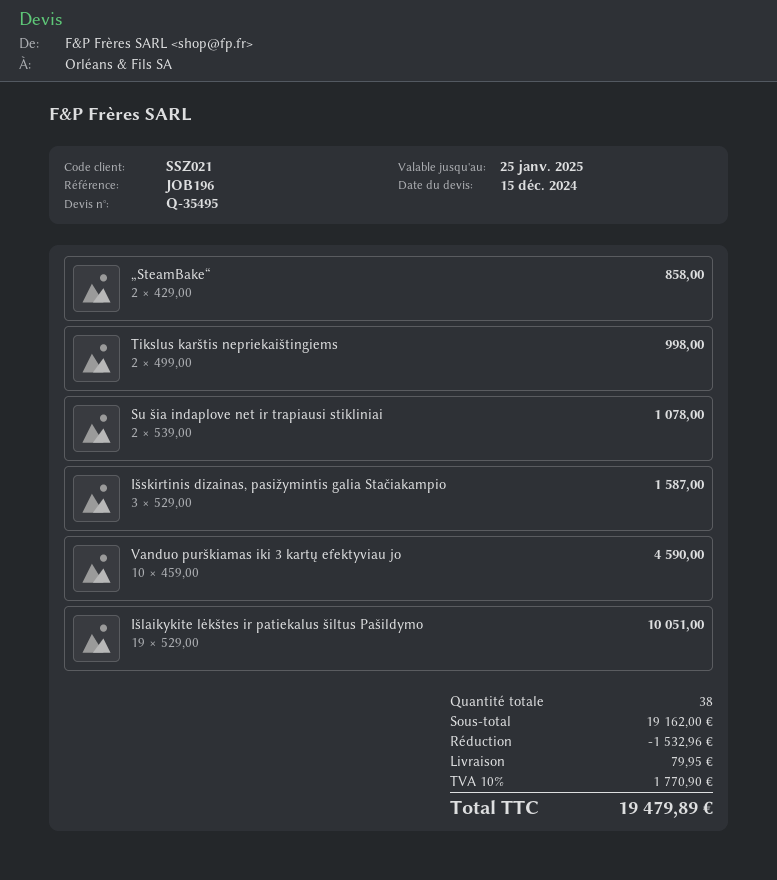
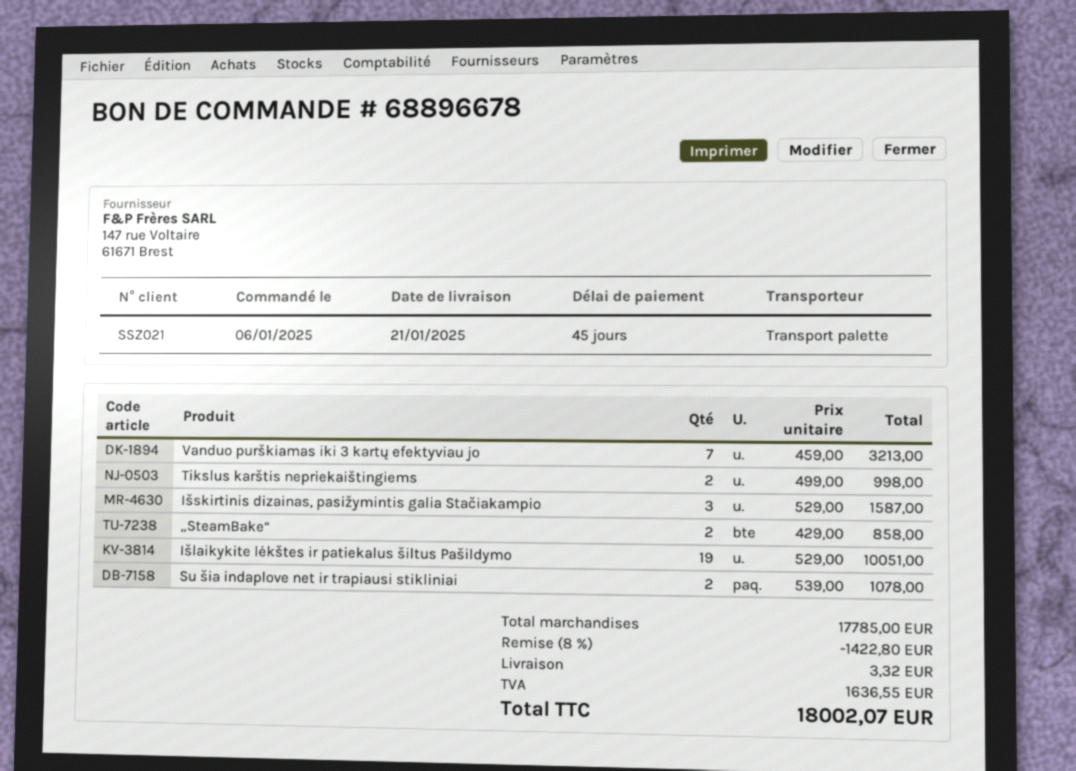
Vanduo purškiamas iki 3 kartų efektyviau jo: 10 x 459.00 = 4590.00 -> 7 x 459.00 = 3213.00
subtotal: 19162.00 -> 17785.00
discount: 1532.96 -> 1422.80
shipping: 79.95 -> 3.32
tax: 1770.90 -> 1636.55
total: 19479.89 -> 18002.07

